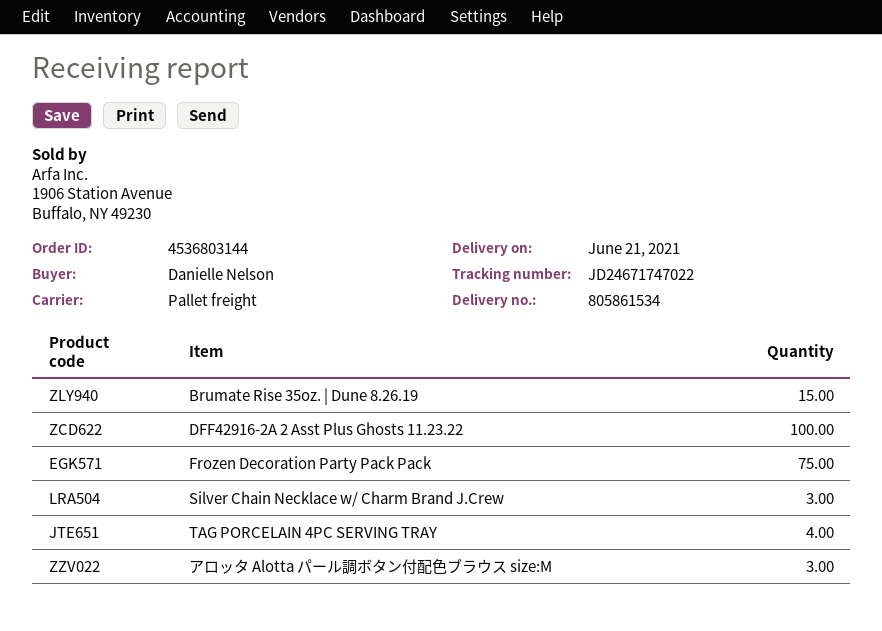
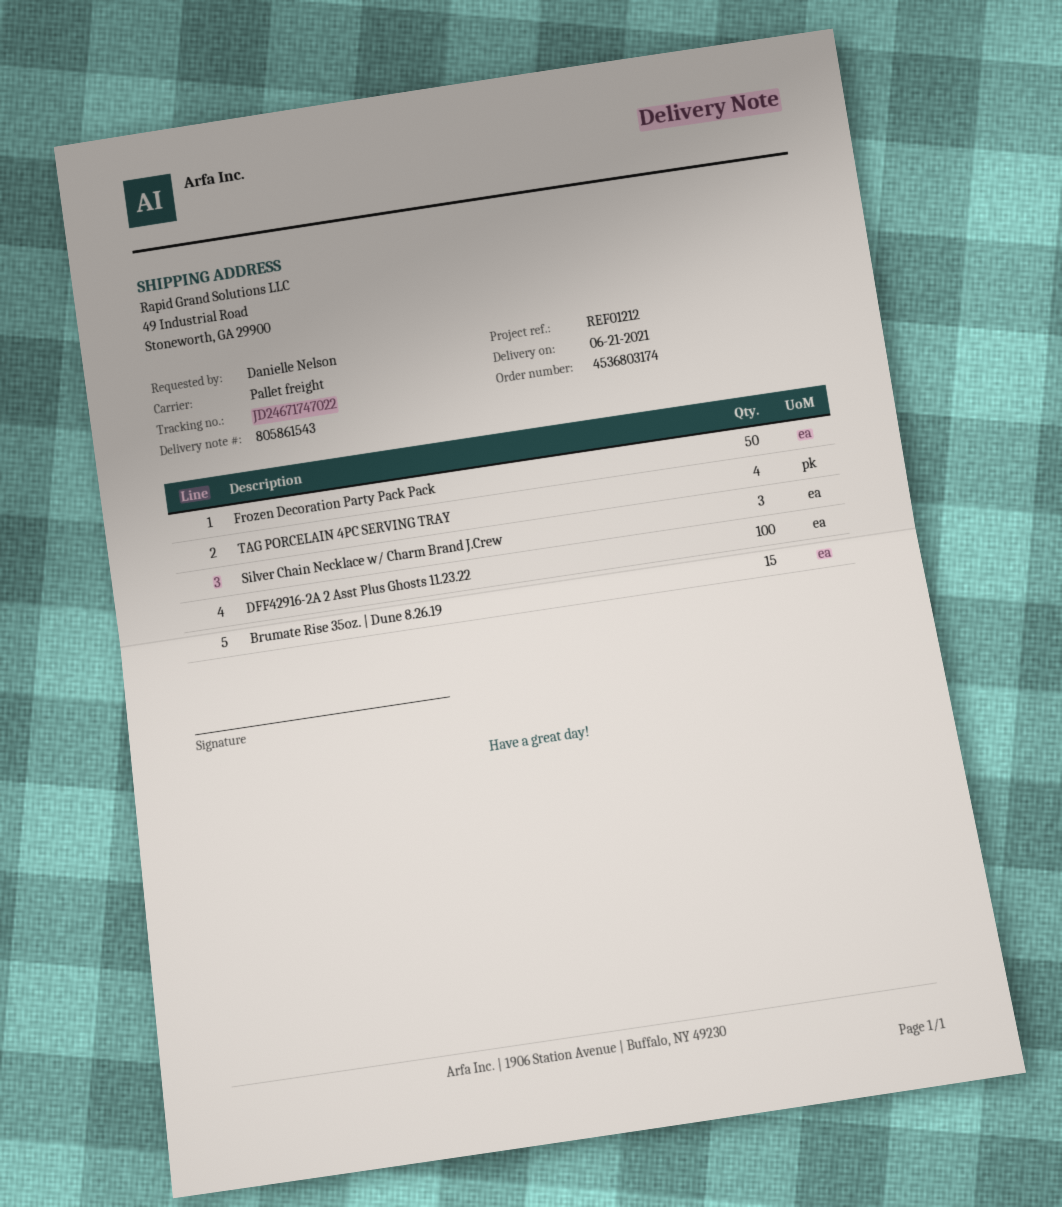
order number: 4536803144 -> 4536803174
delivery note number: 805861534 -> 805861543
Frozen Decoration Party Pack Pack: 75 -> 50
アロッタ Alotta パール調ボタン付配色ブラウス size:M: 3 -> none

